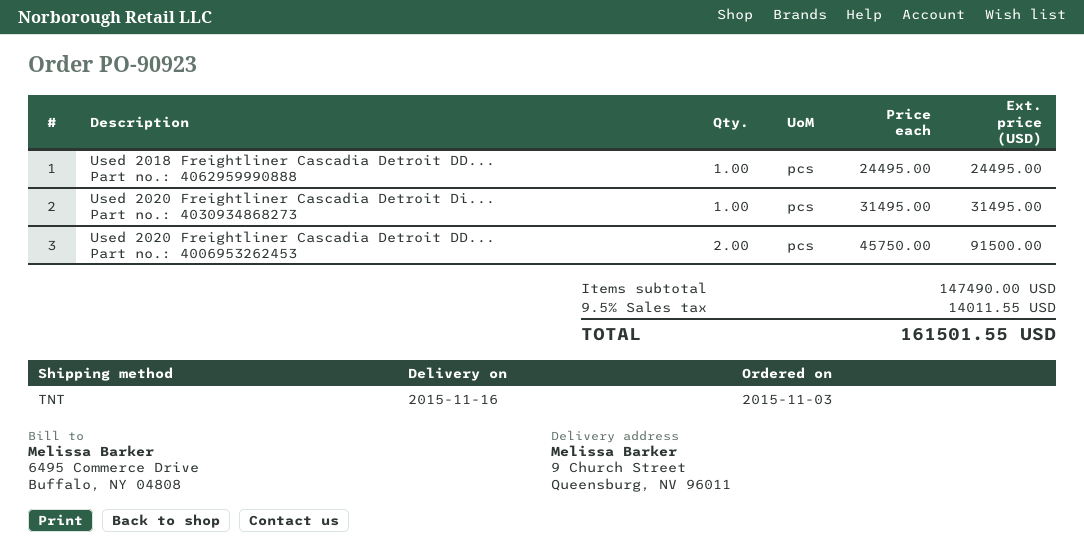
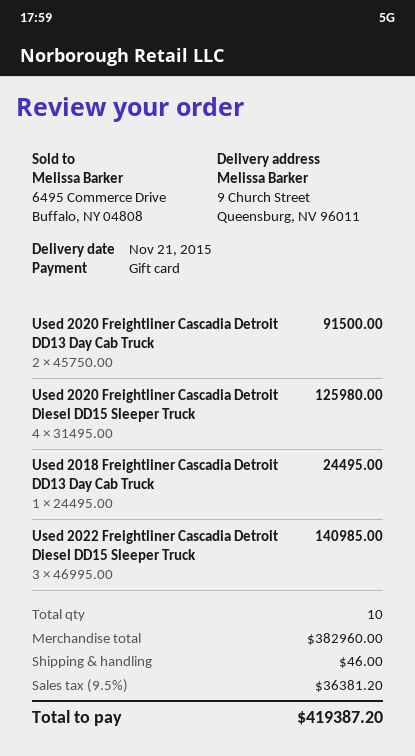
delivery date: 2015-11-16 -> 2015-11-21
Used 2020 Freightliner Cascadia Detroit Di...: 1 x 31495.00 = 31495.00 -> 4 x 31495.00 = 125980.00
Used 2022 Freightliner Cascadia Detroit Diesel DD15 Sleeper Truck: none -> 3 x 46995.00 = 140985.00
subtotal: 147490.00 -> 382960.00
shipping: none -> 46.00
tax: 9.5% = 14011.55 -> 9.5% = 36381.20
total: 161501.55 -> 419387.20

